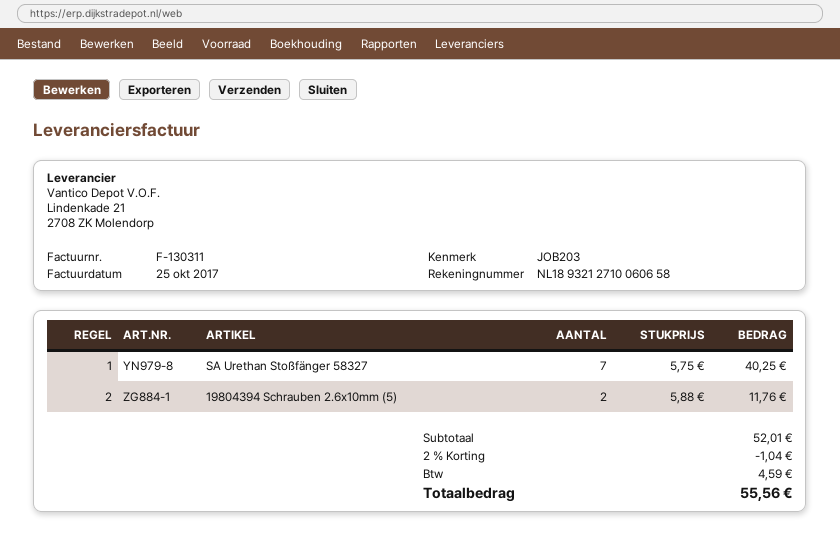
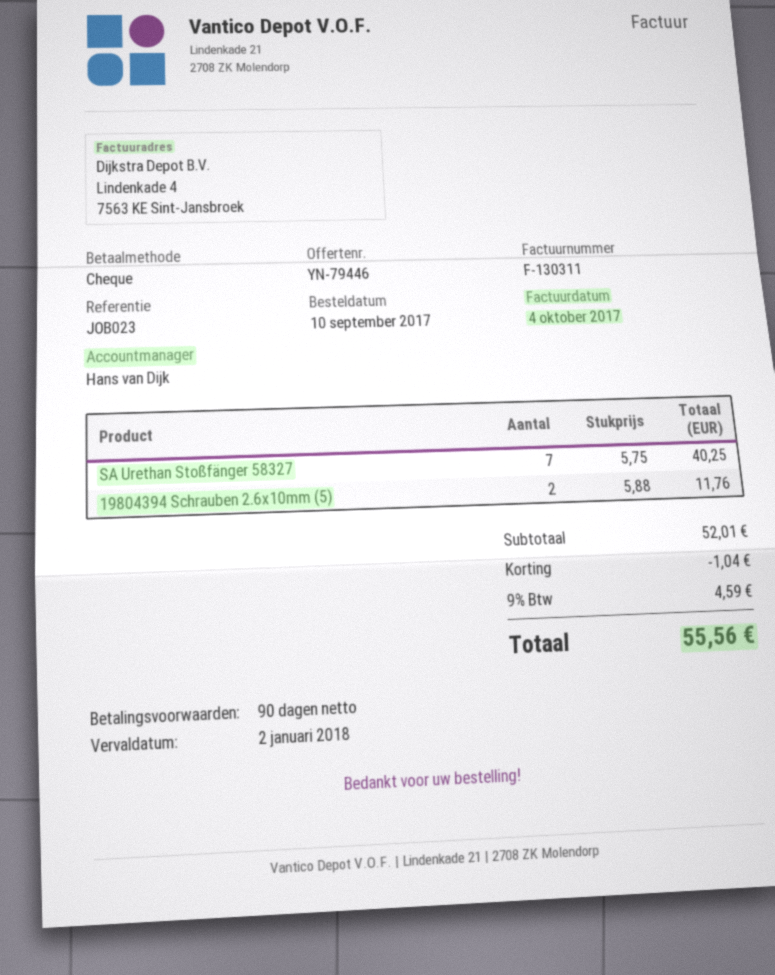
invoice date: 2017-10-25 -> 2017-10-04
reference: JOB203 -> JOB023

